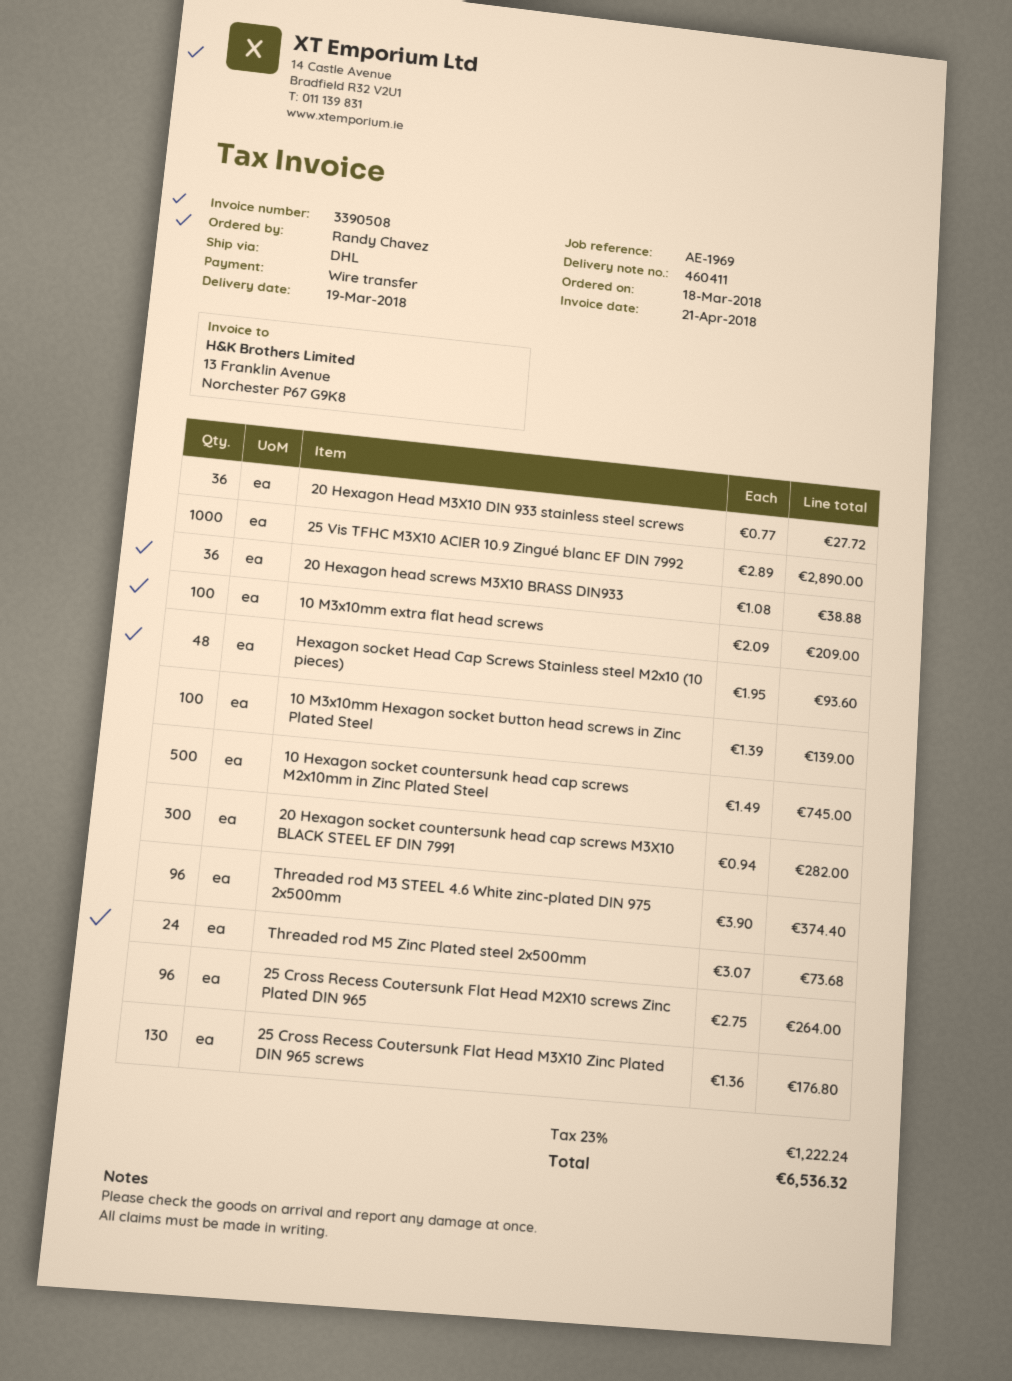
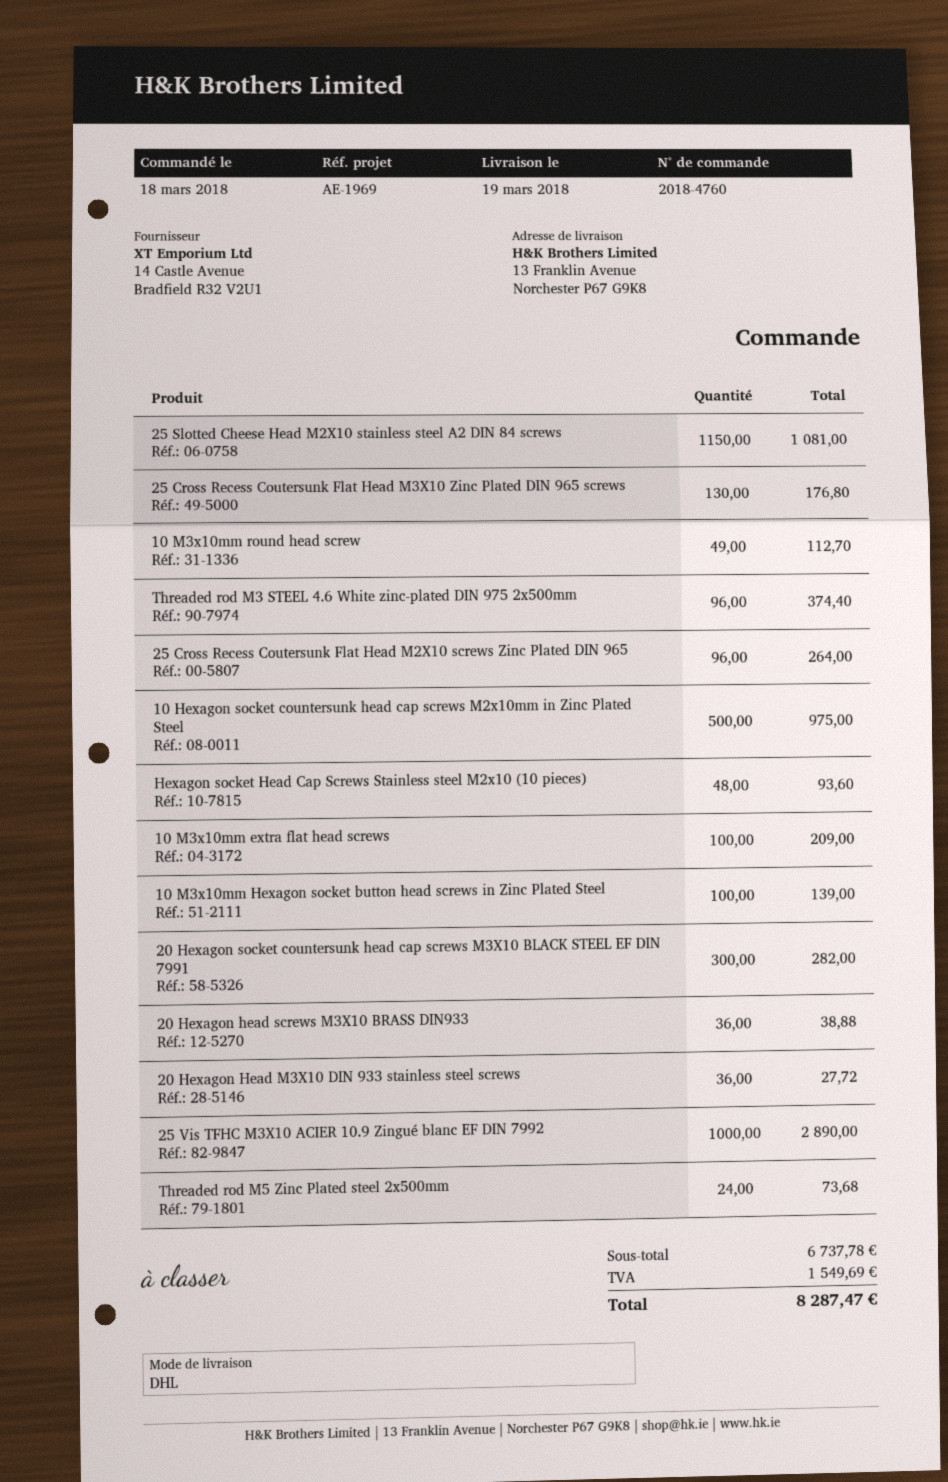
10 Hexagon socket countersunk head cap screws M2x10mm in Zinc Plated Steel: 500 for 745.00 -> 500 for 975.00
25 Slotted Cheese Head M2X10 stainless steel A2 DIN 84 screws: none -> 1150 for 1081.00
10 M3x10mm round head screw: none -> 49 for 112.70
tax: 1222.24 -> 1549.69
total: 6536.32 -> 8287.47

